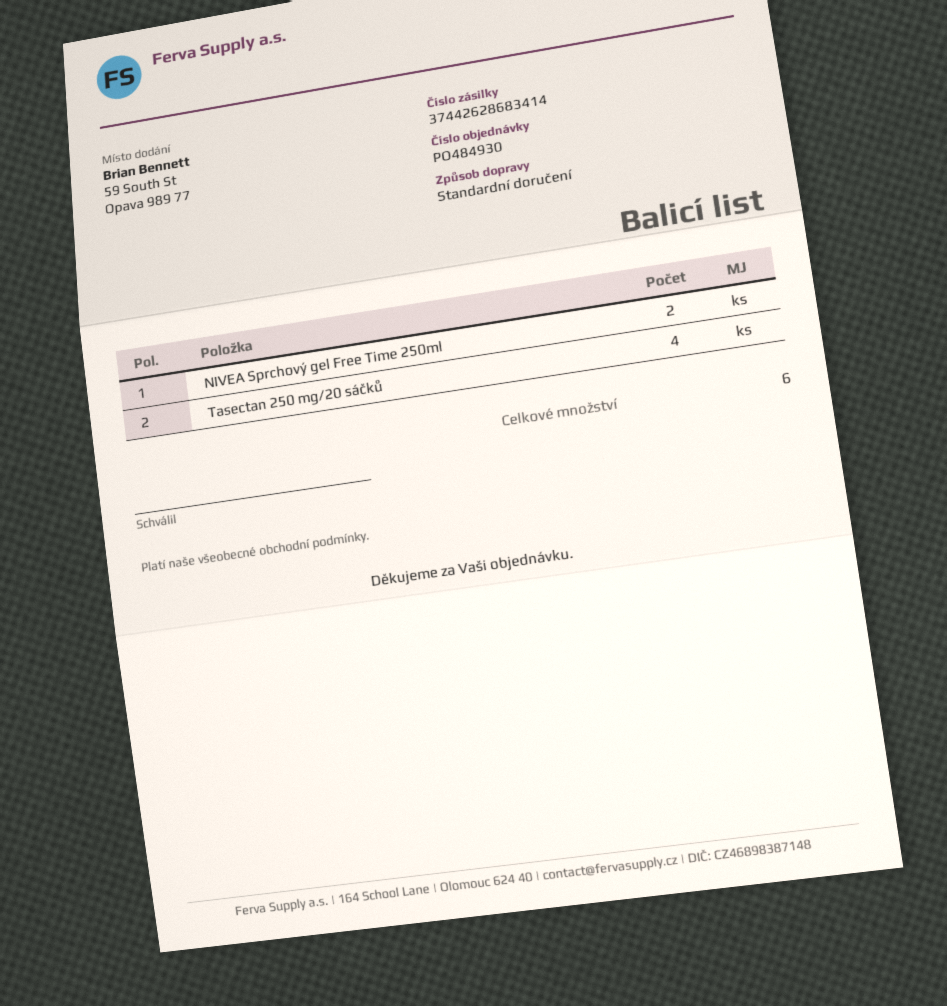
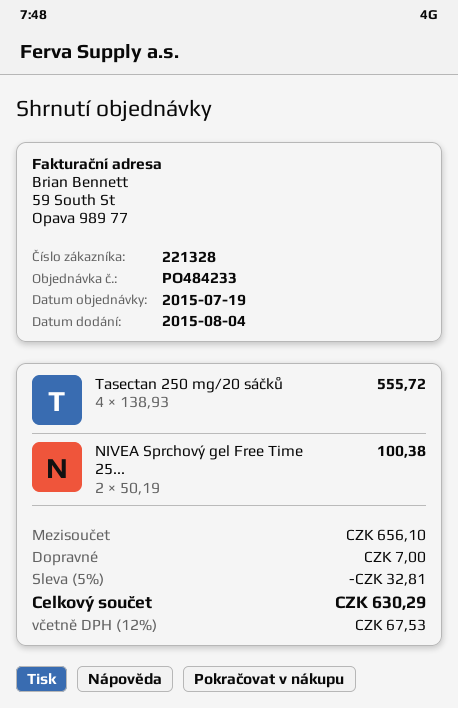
order number: PO484930 -> PO484233

